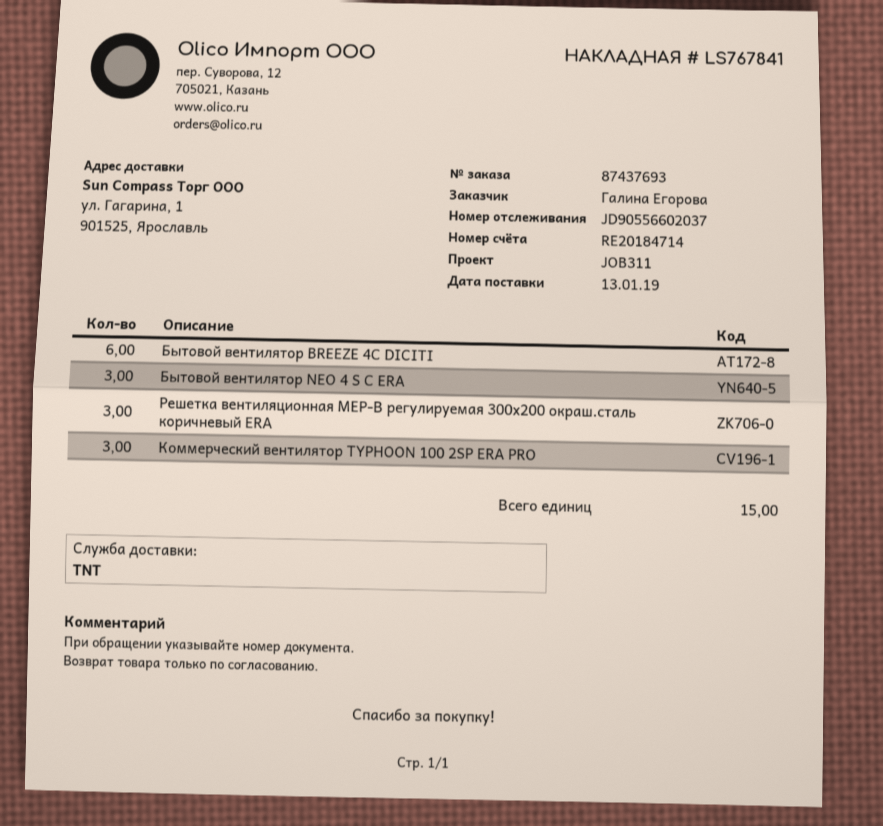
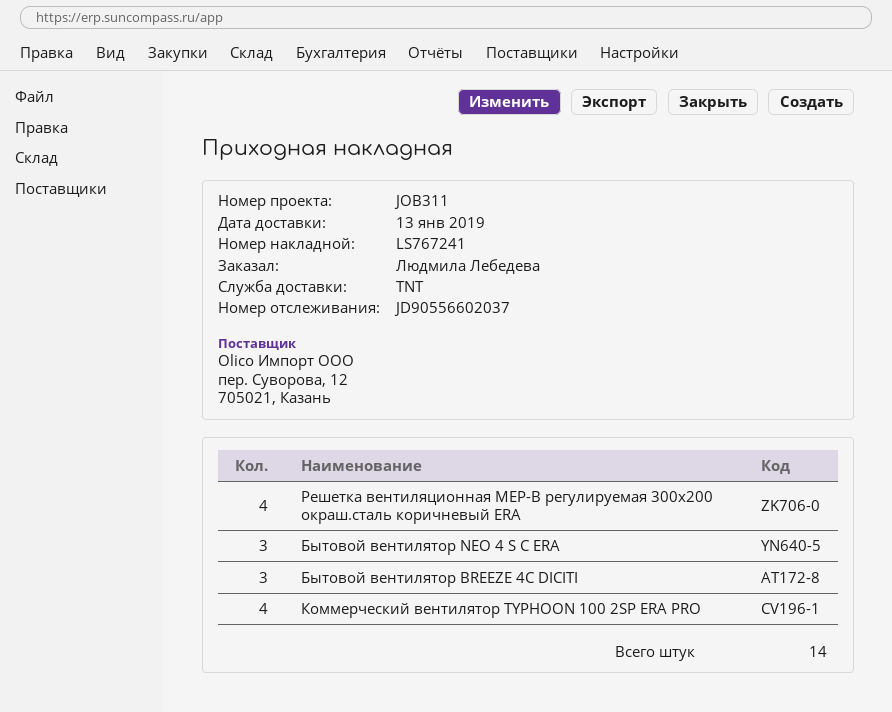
delivery note number: LS767841 -> LS767241
ordered by: Галина Егорова -> Людмила Лебедева
Бытовой вентилятор BREEZE 4C DICITI: 6 -> 3
Решетка вентиляционная МЕР-В регулируемая 300х200 окраш.сталь коричневый ERA: 3 -> 4
Коммерческий вентилятор TYPHOON 100 2SP ERA PRO: 3 -> 4
total quantity: 15 -> 14

